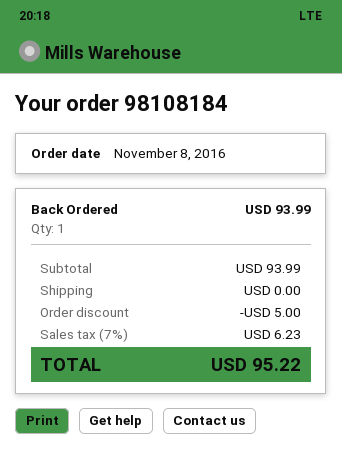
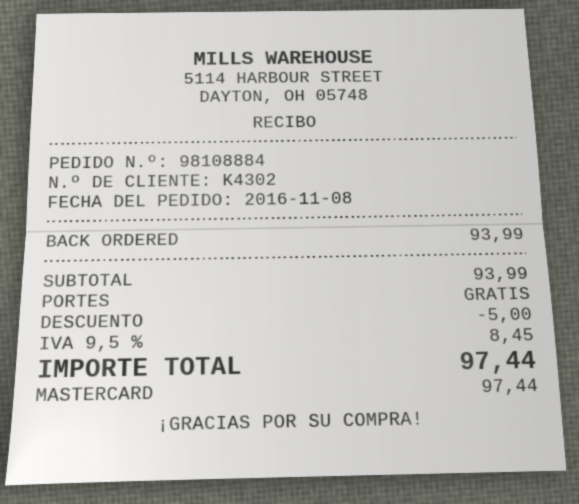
order number: 98108184 -> 98108884
tax: 7% = 6.23 -> 9.5% = 8.45
total: 95.22 -> 97.44

